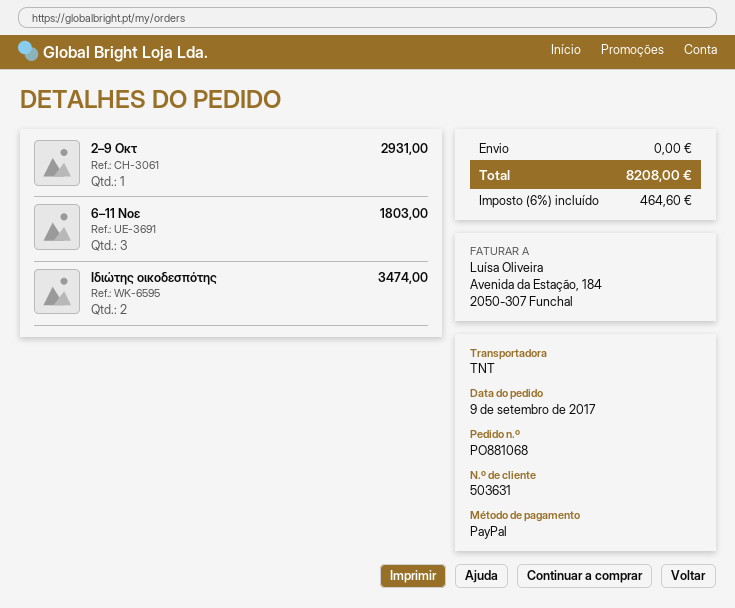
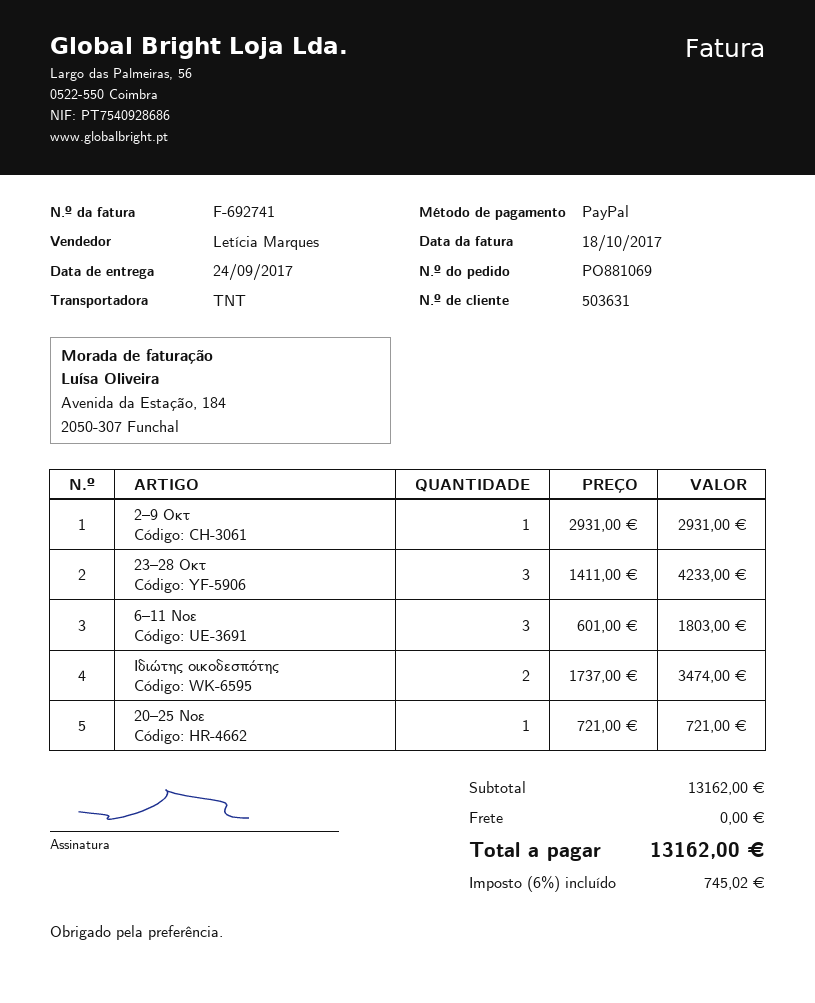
order number: PO881068 -> PO881069
23–28 Οκτ: none -> 3 for 4233.00
20–25 Νοε: none -> 1 for 721.00
tax: 6% = 464.60 -> 6% = 745.02
total: 8208.00 -> 13162.00

